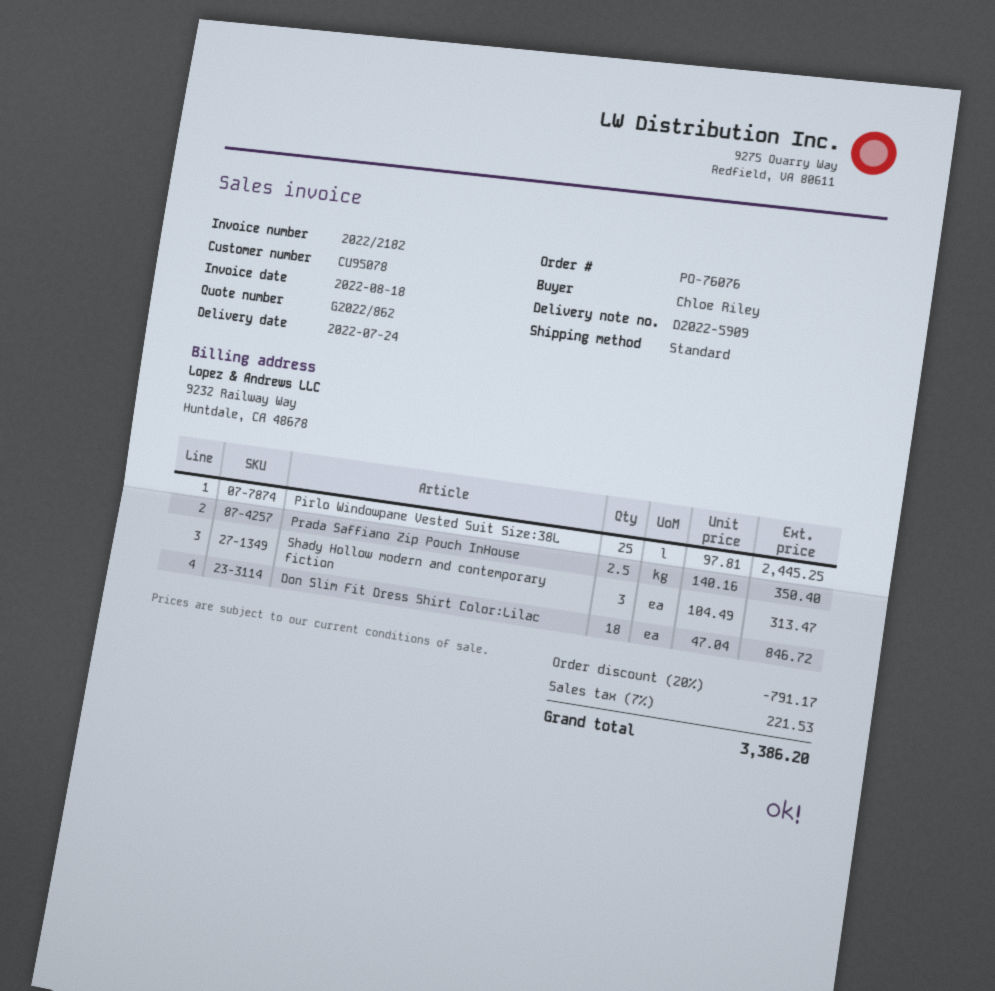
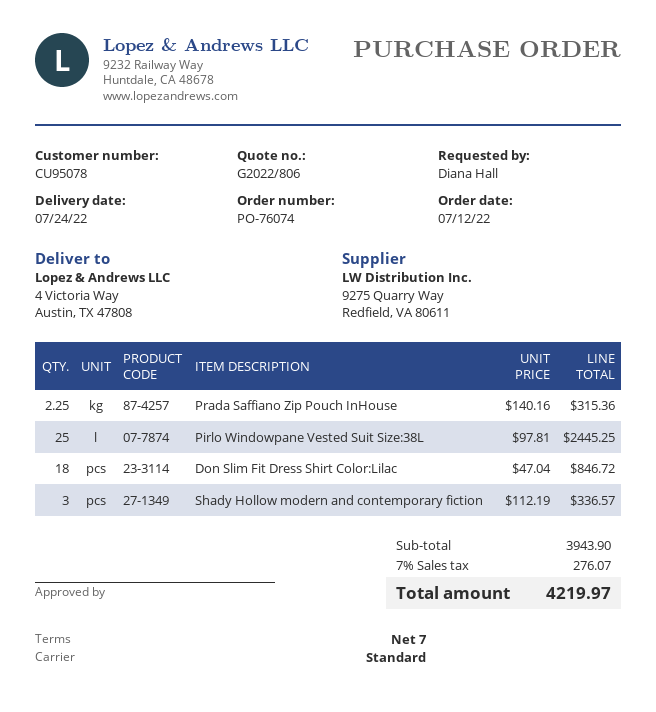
quote number: G2022/862 -> G2022/806
order number: PO-76076 -> PO-76074
ordered by: Chloe Riley -> Diana Hall
Prada Saffiano Zip Pouch InHouse: 2.5 x 140.16 = 350.40 -> 2.25 x 140.16 = 315.36
Shady Hollow modern and contemporary fiction: 3 x 104.49 = 313.47 -> 3 x 112.19 = 336.57
discount: 20% = 791.17 -> none
tax: 7% = 221.53 -> 7% = 276.07
total: 3386.20 -> 4219.97

